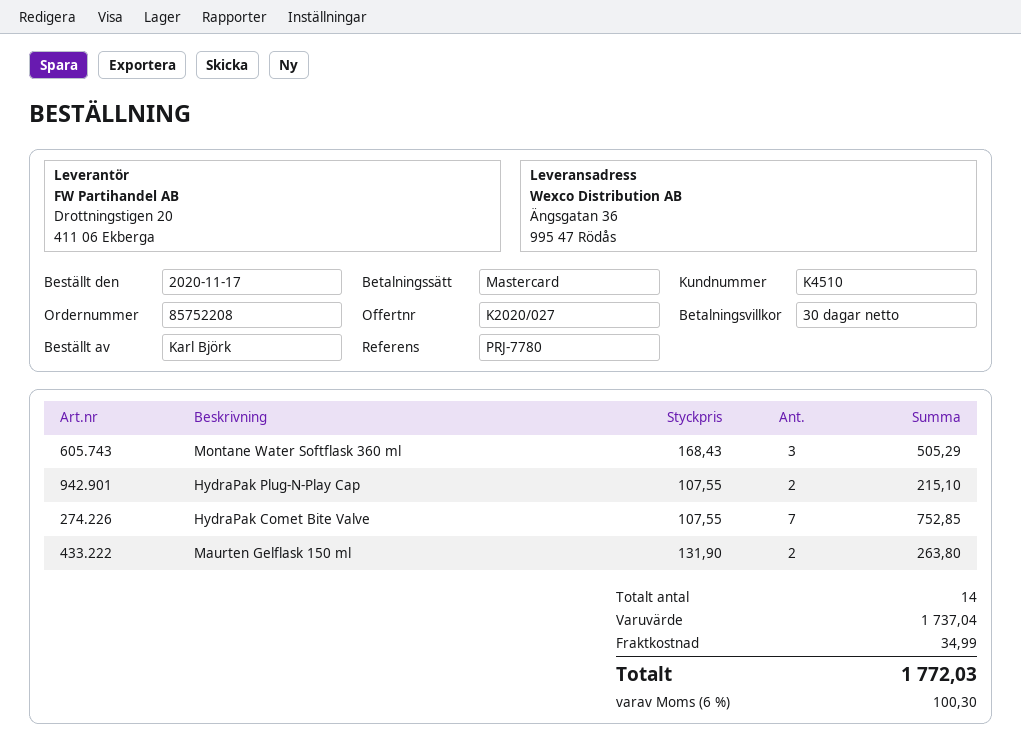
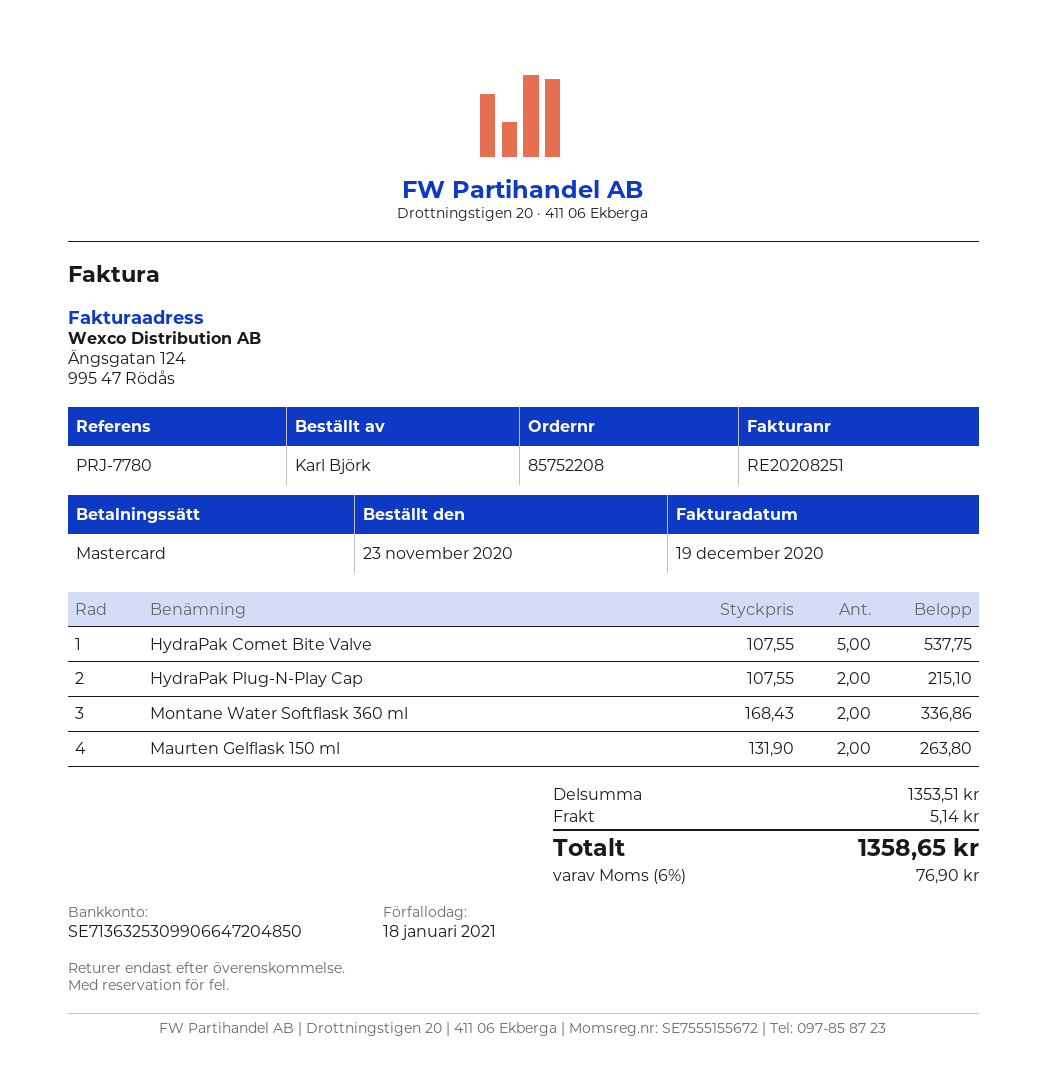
order date: 2020-11-17 -> 2020-11-23
Montane Water Softflask 360 ml: 3 x 168.43 = 505.29 -> 2 x 168.43 = 336.86
HydraPak Comet Bite Valve: 7 x 107.55 = 752.85 -> 5 x 107.55 = 537.75
subtotal: 1737.04 -> 1353.51
shipping: 34.99 -> 5.14
tax: 6% = 100.30 -> 6% = 76.90
total: 1772.03 -> 1358.65

